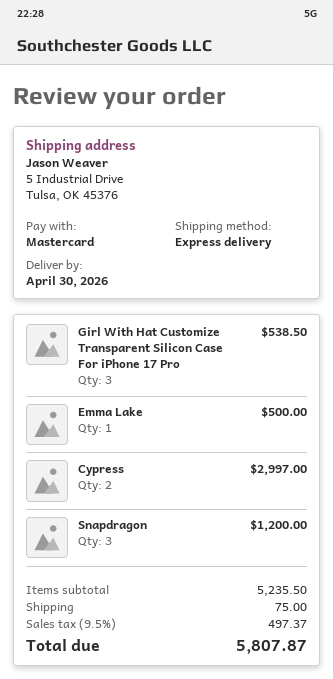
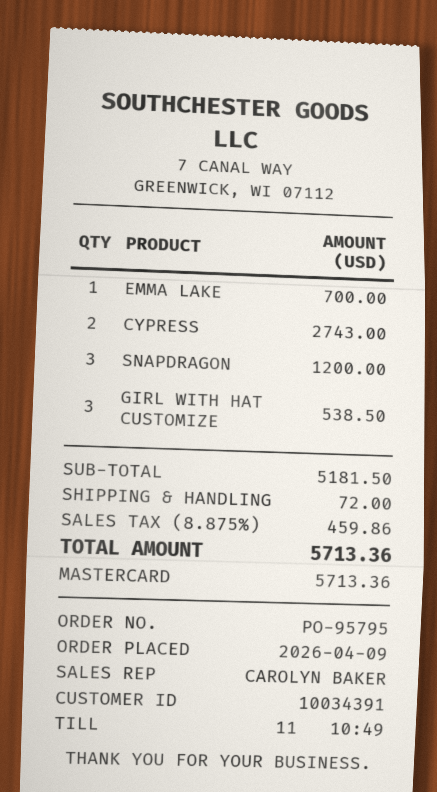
Emma Lake: 1 for 500.00 -> 1 for 700.00
Cypress: 2 for 2997.00 -> 2 for 2743.00
subtotal: 5235.50 -> 5181.50
shipping: 75.00 -> 72.00
tax: 9.5% = 497.37 -> 8.875% = 459.86
total: 5807.87 -> 5713.36

